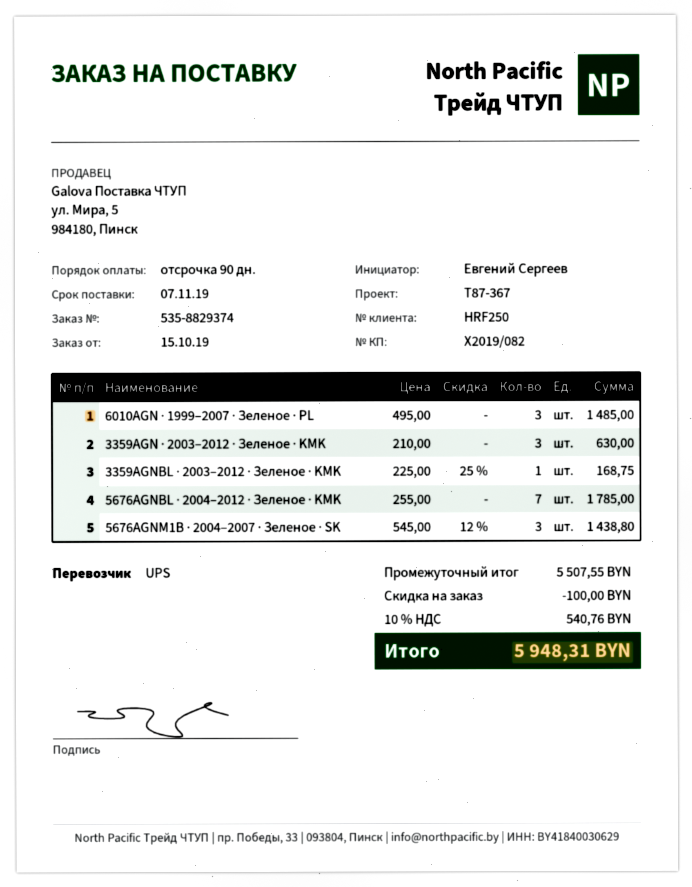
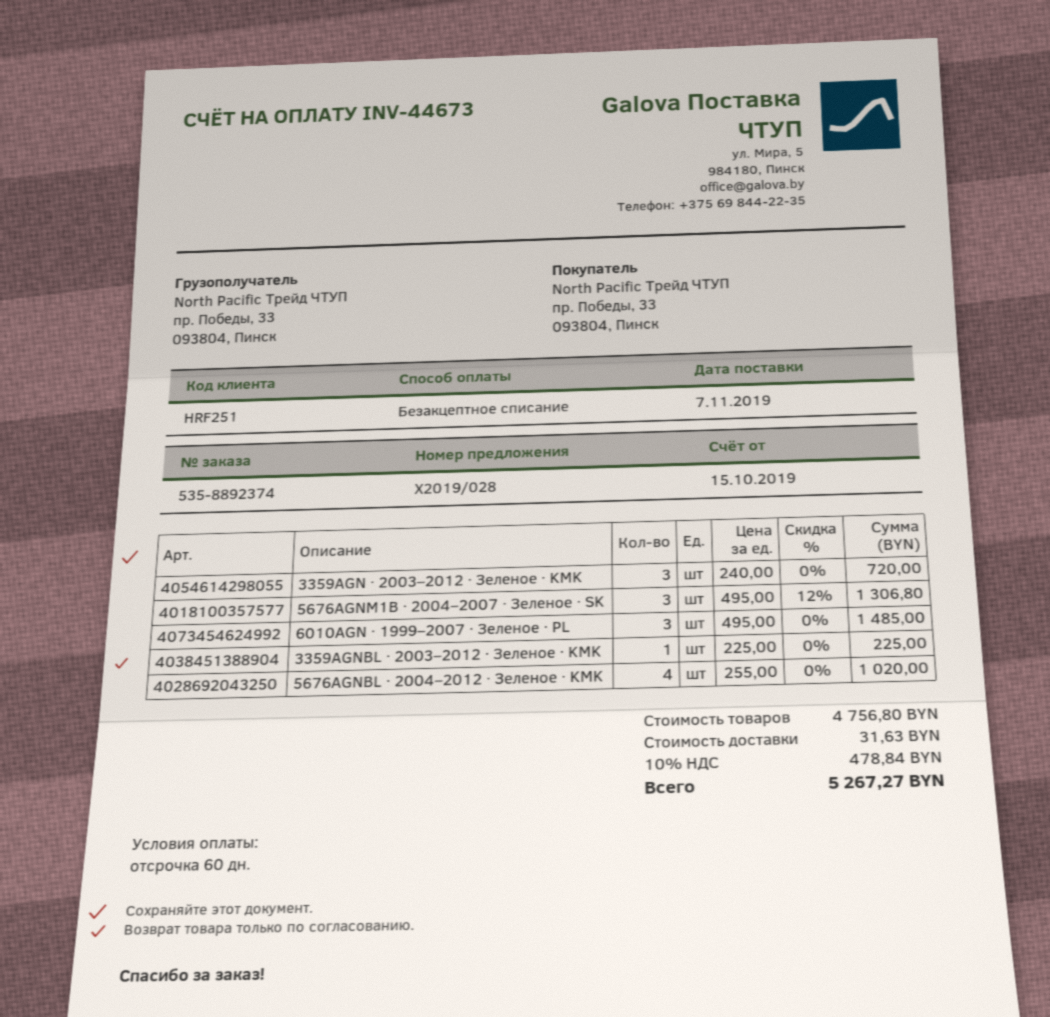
quote number: X2019/082 -> X2019/028
order number: 535-8829374 -> 535-8892374
payment terms: 90 days -> 60 days
customer number: HRF250 -> HRF251
3359AGN · 2003–2012 · Зеленое · KMK: 3 x 210.00 = 630.00 -> 3 x 240.00 = 720.00
3359AGNBL · 2003–2012 · Зеленое · KMK: 1 x 225.00 - 25% = 168.75 -> 1 x 225.00 = 225.00
5676AGNBL · 2004–2012 · Зеленое · KMK: 7 x 255.00 = 1785.00 -> 4 x 255.00 = 1020.00
5676AGNM1B · 2004–2007 · Зеленое · SK: 3 x 545.00 - 12% = 1438.80 -> 3 x 495.00 - 12% = 1306.80
subtotal: 5507.55 -> 4756.80
discount: 100.00 -> none
shipping: none -> 31.63
tax: 10% = 540.76 -> 10% = 478.84
total: 5948.31 -> 5267.27

